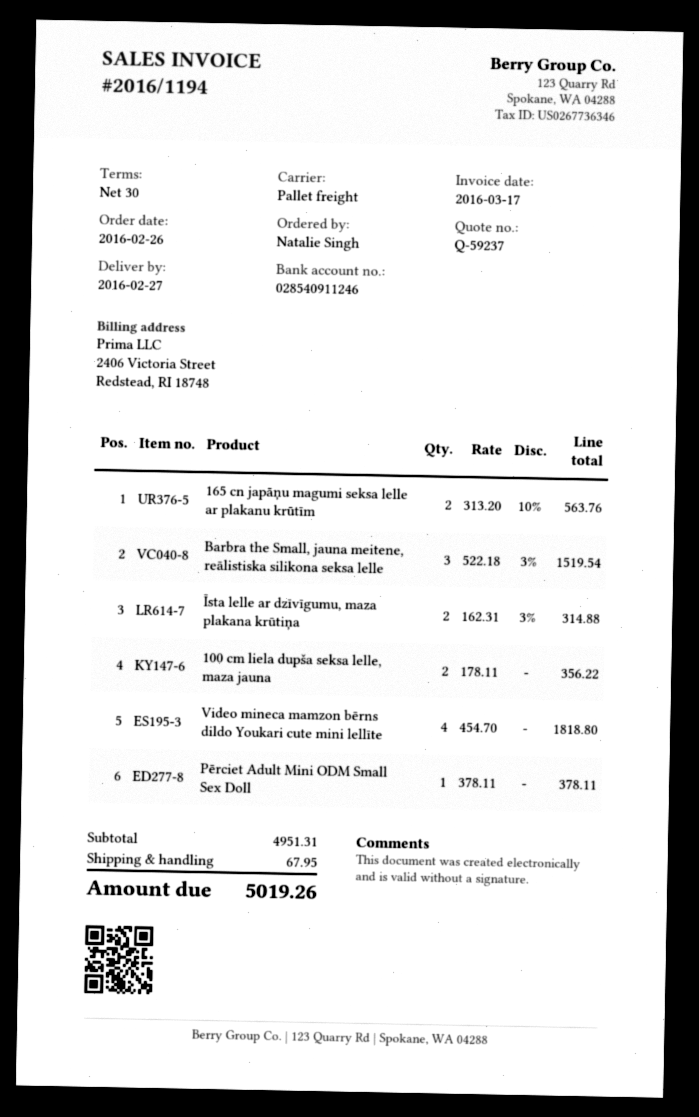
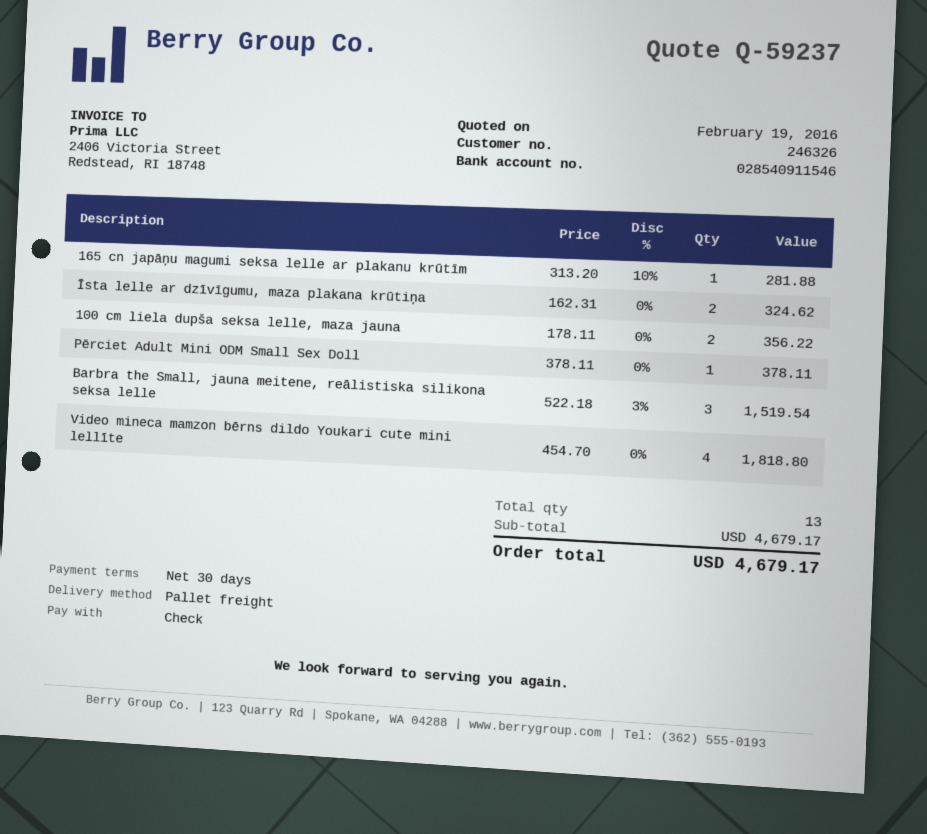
bank account: 028540911246 -> 028540911546
165 cn japāņu magumi seksa lelle ar plakanu krūtīm: 2 x 313.20 - 10% = 563.76 -> 1 x 313.20 - 10% = 281.88
Īsta lelle ar dzīvīgumu, maza plakana krūtiņa: 2 x 162.31 - 3% = 314.88 -> 2 x 162.31 = 324.62
subtotal: 4951.31 -> 4679.17
shipping: 67.95 -> none
total: 5019.26 -> 4679.17

